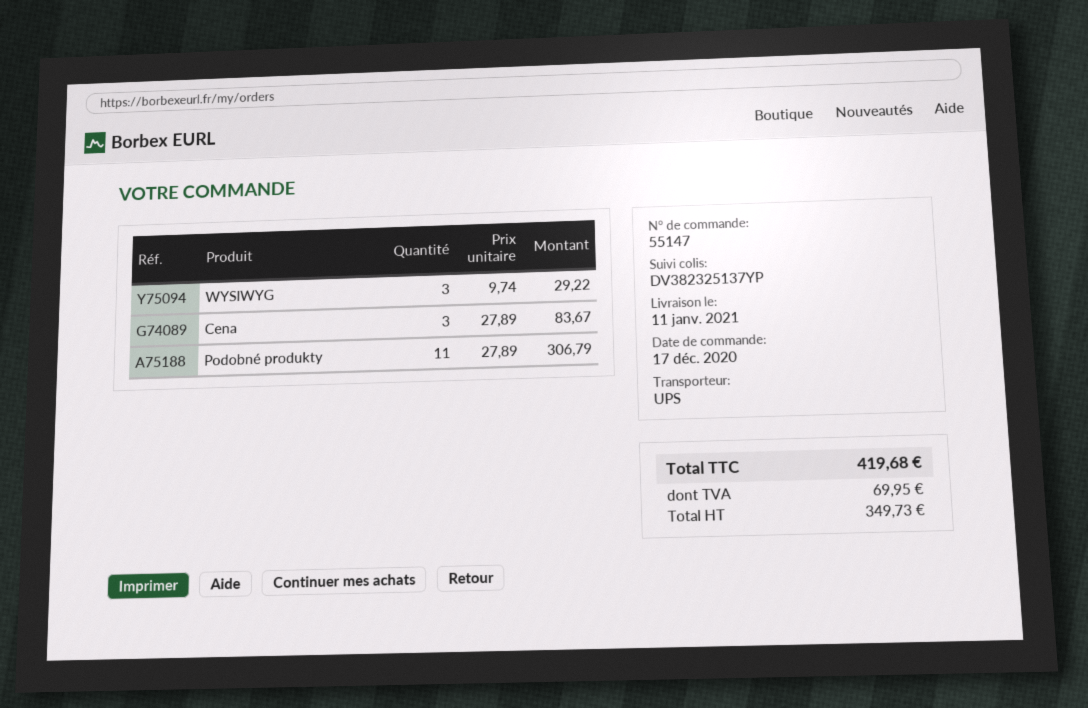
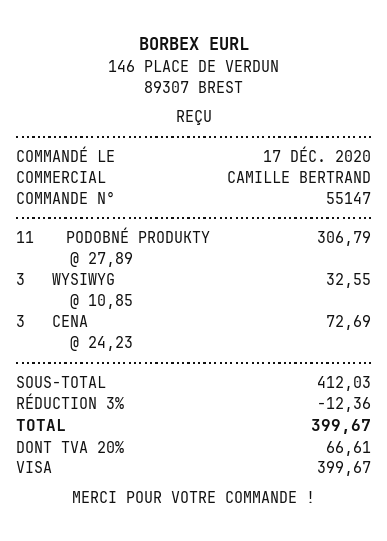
WYSIWYG: 3 x 9.74 = 29.22 -> 3 x 10.85 = 32.55
Cena: 3 x 27.89 = 83.67 -> 3 x 24.23 = 72.69
discount: none -> 3% = 12.36
tax: 69.95 -> 66.61
total: 419.68 -> 399.67

